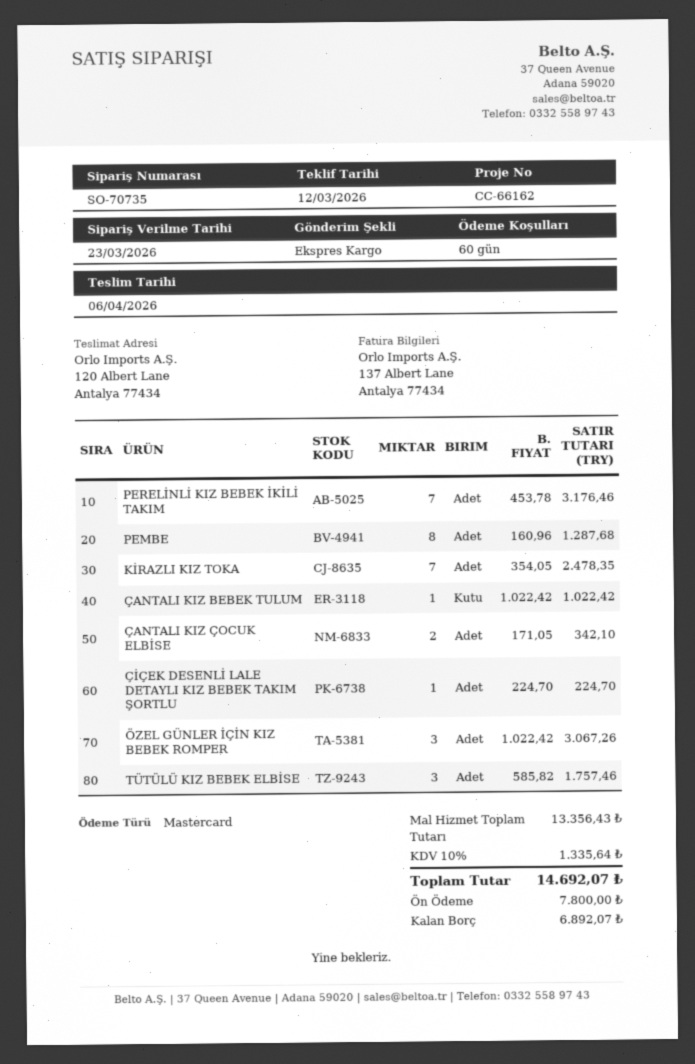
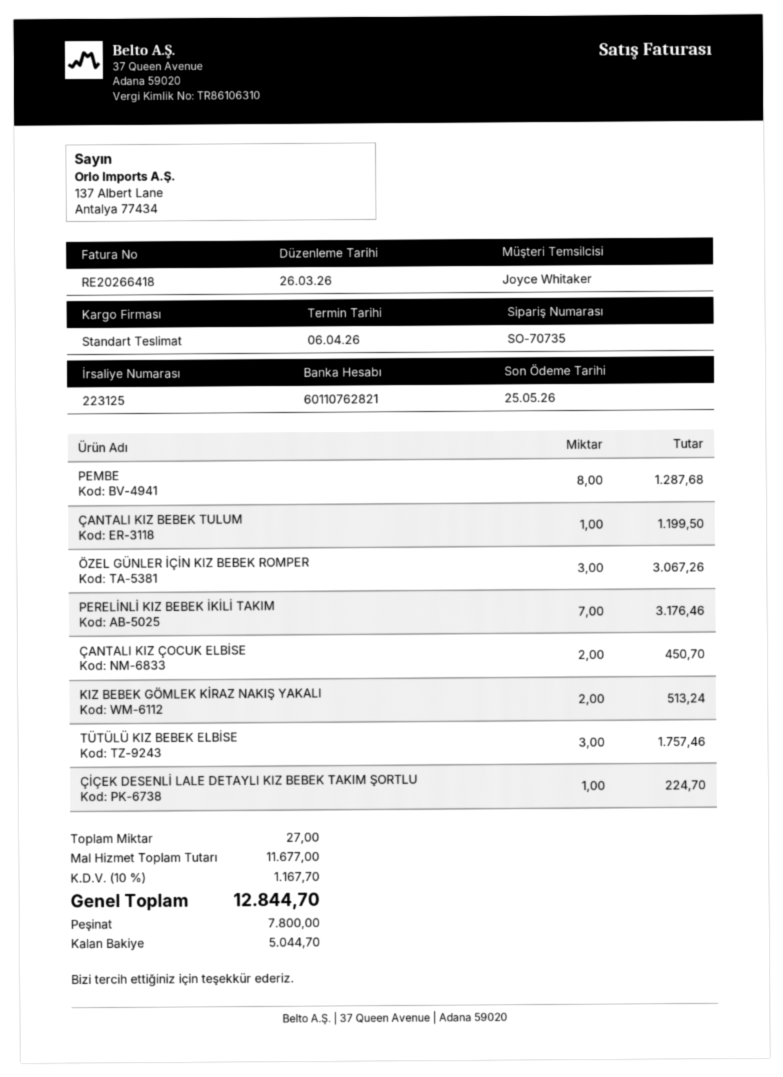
shipping method: express -> standard
KİRAZLI KIZ TOKA: 7 for 2478.35 -> none
ÇANTALI KIZ BEBEK TULUM: 1 for 1022.42 -> 1 for 1199.50
ÇANTALI KIZ ÇOCUK ELBİSE: 2 for 342.10 -> 2 for 450.70
KIZ BEBEK GÖMLEK KİRAZ NAKIŞ YAKALI: none -> 2 for 513.24
subtotal: 13356.43 -> 11677.00
tax: 10% = 1335.64 -> 10% = 1167.70
total: 14692.07 -> 12844.70
balance: 6892.07 -> 5044.70

